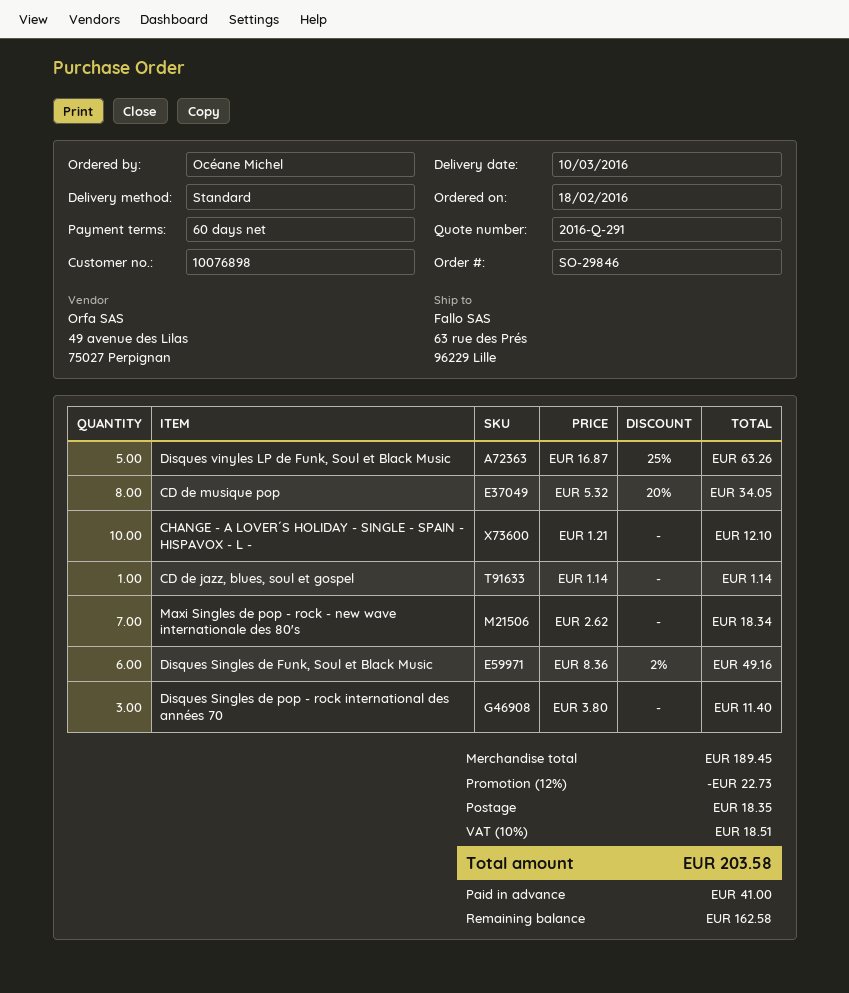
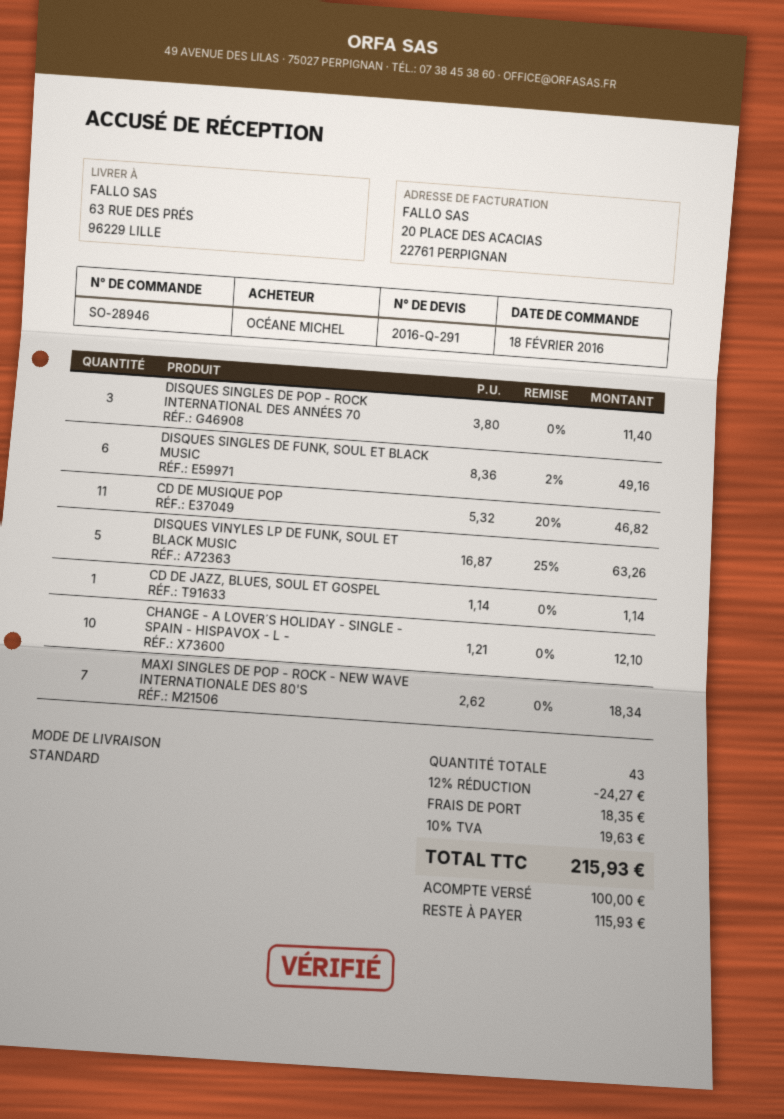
order number: SO-29846 -> SO-28946
CD de musique pop: 8 x 5.32 - 20% = 34.05 -> 11 x 5.32 - 20% = 46.82
discount: 12% = 22.73 -> 12% = 24.27
tax: 10% = 18.51 -> 10% = 19.63
total: 203.58 -> 215.93
deposit: 41.00 -> 100.00
balance: 162.58 -> 115.93

